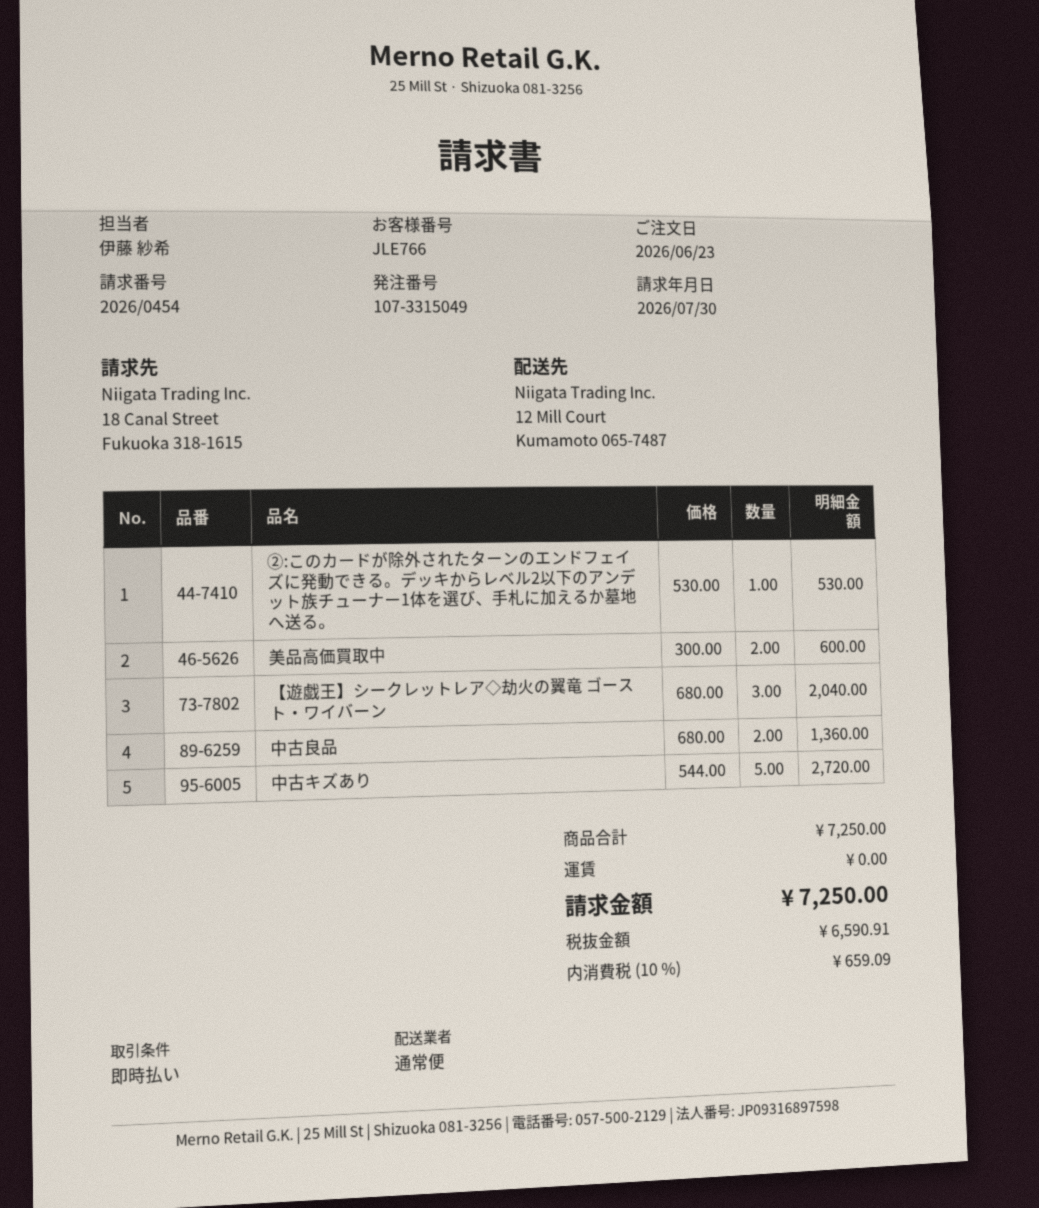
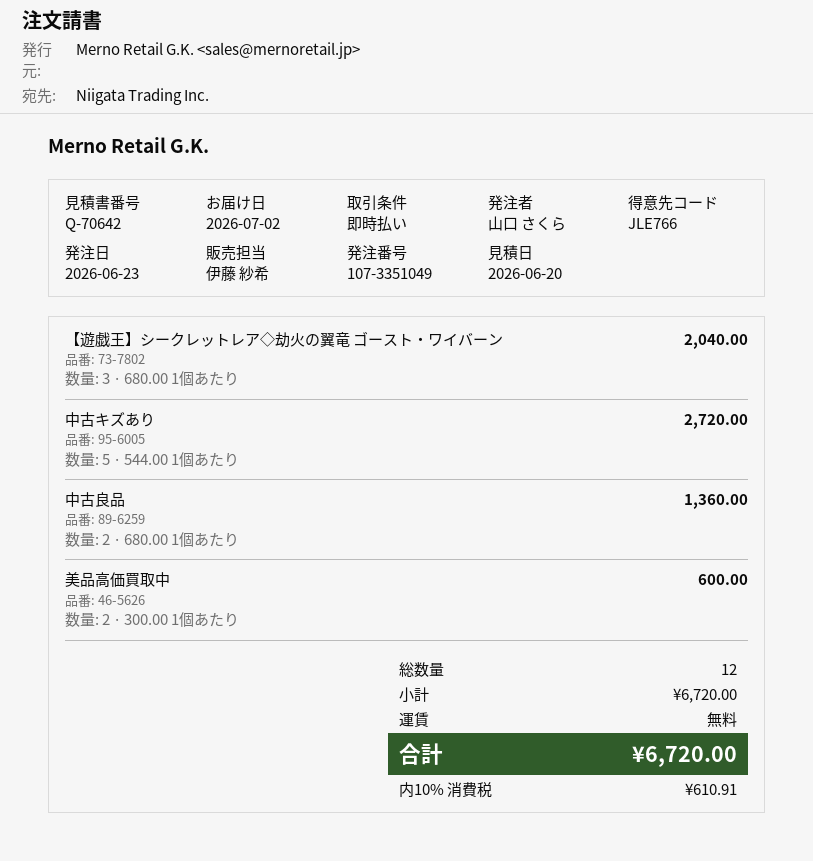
order number: 107-3315049 -> 107-3351049
②:このカードが除外されたターンのエンドフェイズに発動できる。デッキからレベル2以下のアンデット族チューナー1体を選び、手札に加えるか墓地へ送る。: 1 x 530.00 = 530.00 -> none
subtotal: 7250.00 -> 6720.00
tax: 10% = 659.09 -> 10% = 610.91
total: 7250.00 -> 6720.00

